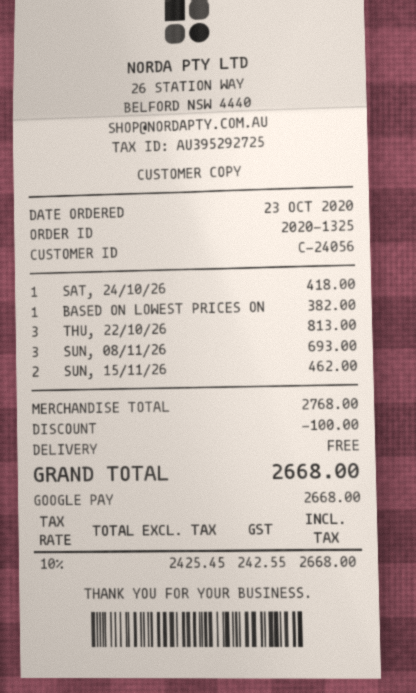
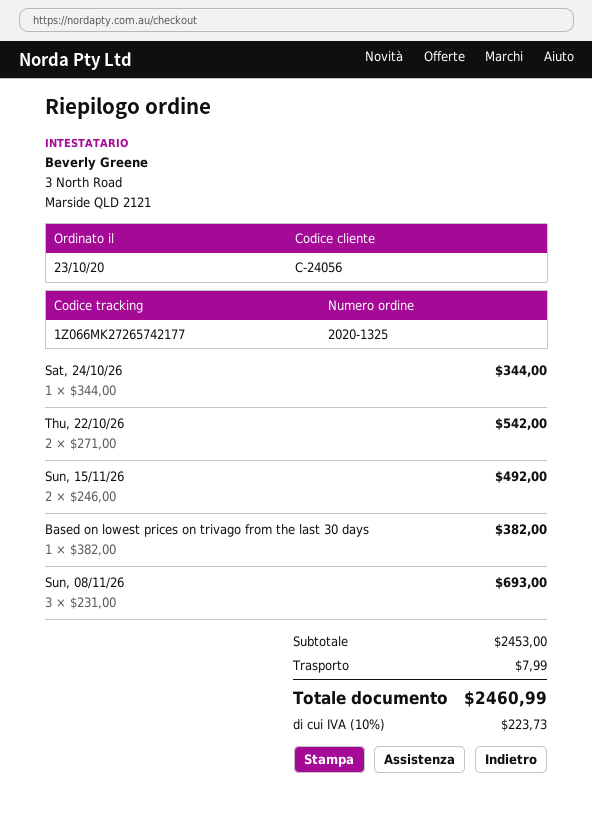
SAT, 24/10/26: 1 for 418.00 -> 1 for 344.00
THU, 22/10/26: 3 for 813.00 -> 2 for 542.00
SUN, 15/11/26: 2 for 462.00 -> 2 for 492.00
subtotal: 2768.00 -> 2453.00
discount: 100.00 -> none
shipping: 0.00 -> 7.99
tax: 10% = 242.55 -> 10% = 223.73
total: 2668.00 -> 2460.99

